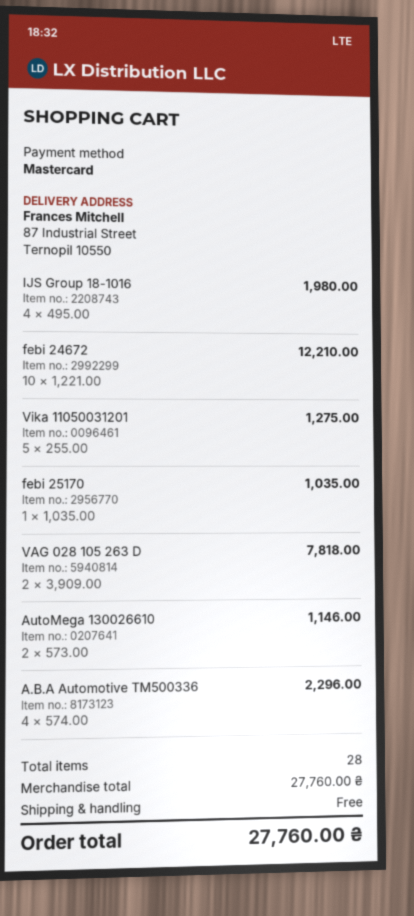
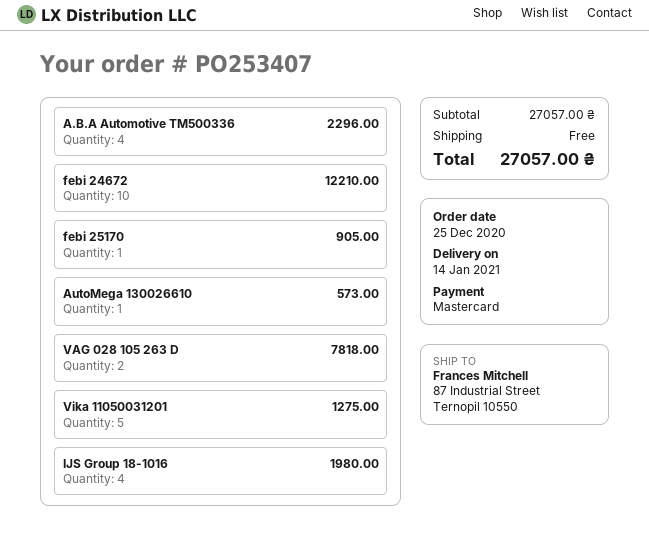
febi 25170: 1 for 1035.00 -> 1 for 905.00
AutoMega 130026610: 2 for 1146.00 -> 1 for 573.00
subtotal: 27760.00 -> 27057.00
total: 27760.00 -> 27057.00

